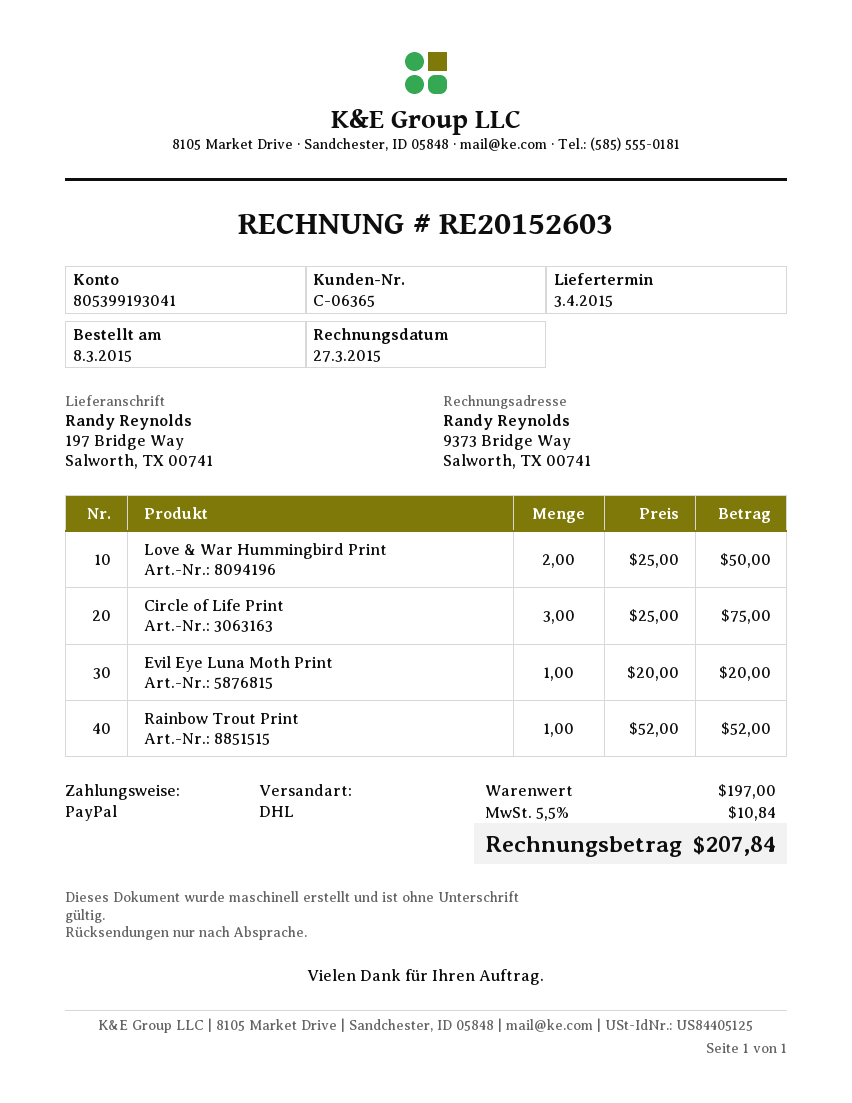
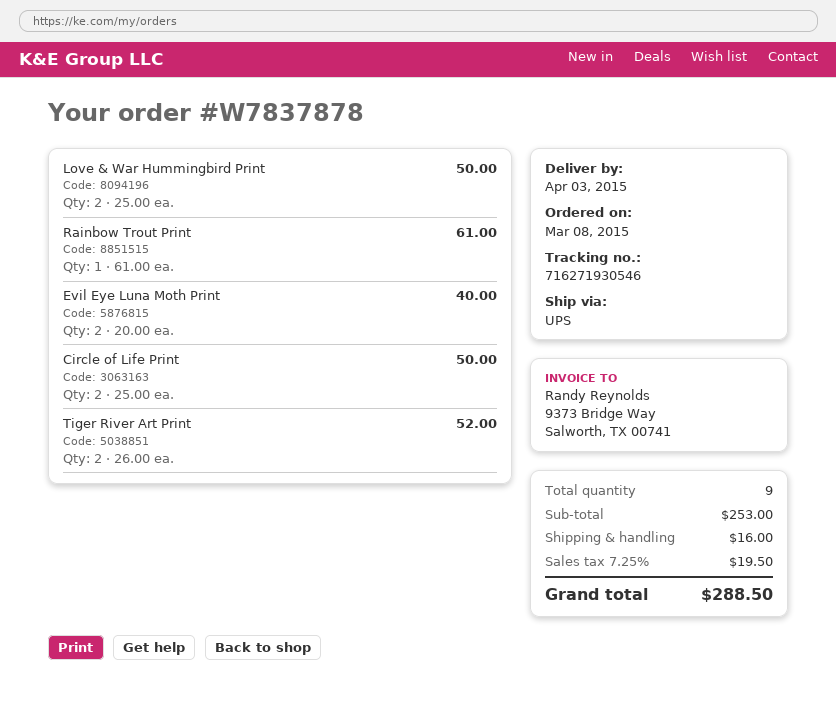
shipping method: DHL -> UPS
Circle of Life Print: 3 x 25.00 = 75.00 -> 2 x 25.00 = 50.00
Evil Eye Luna Moth Print: 1 x 20.00 = 20.00 -> 2 x 20.00 = 40.00
Rainbow Trout Print: 1 x 52.00 = 52.00 -> 1 x 61.00 = 61.00
Tiger River Art Print: none -> 2 x 26.00 = 52.00
subtotal: 197.00 -> 253.00
shipping: none -> 16.00
tax: 5.5% = 10.84 -> 7.25% = 19.50
total: 207.84 -> 288.50

